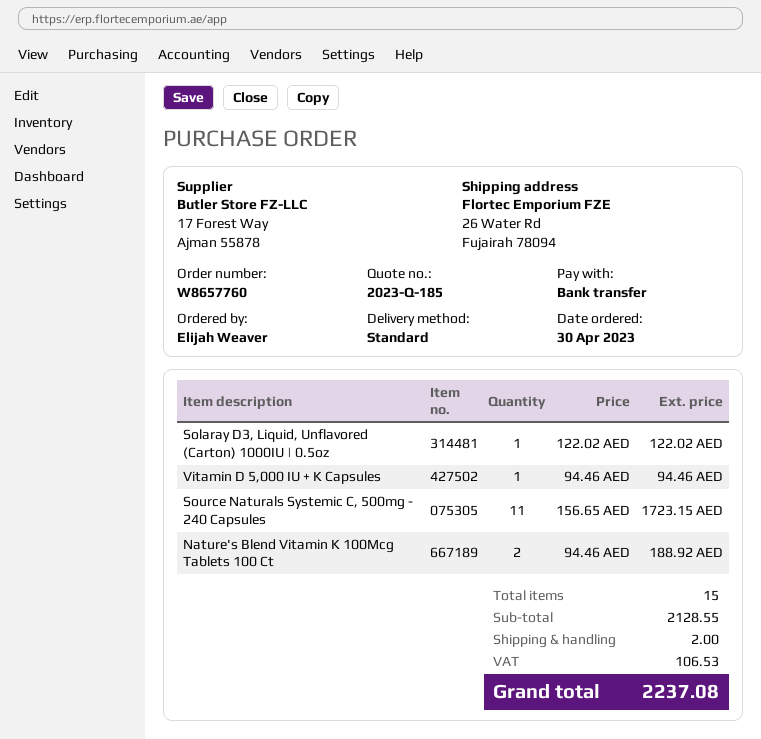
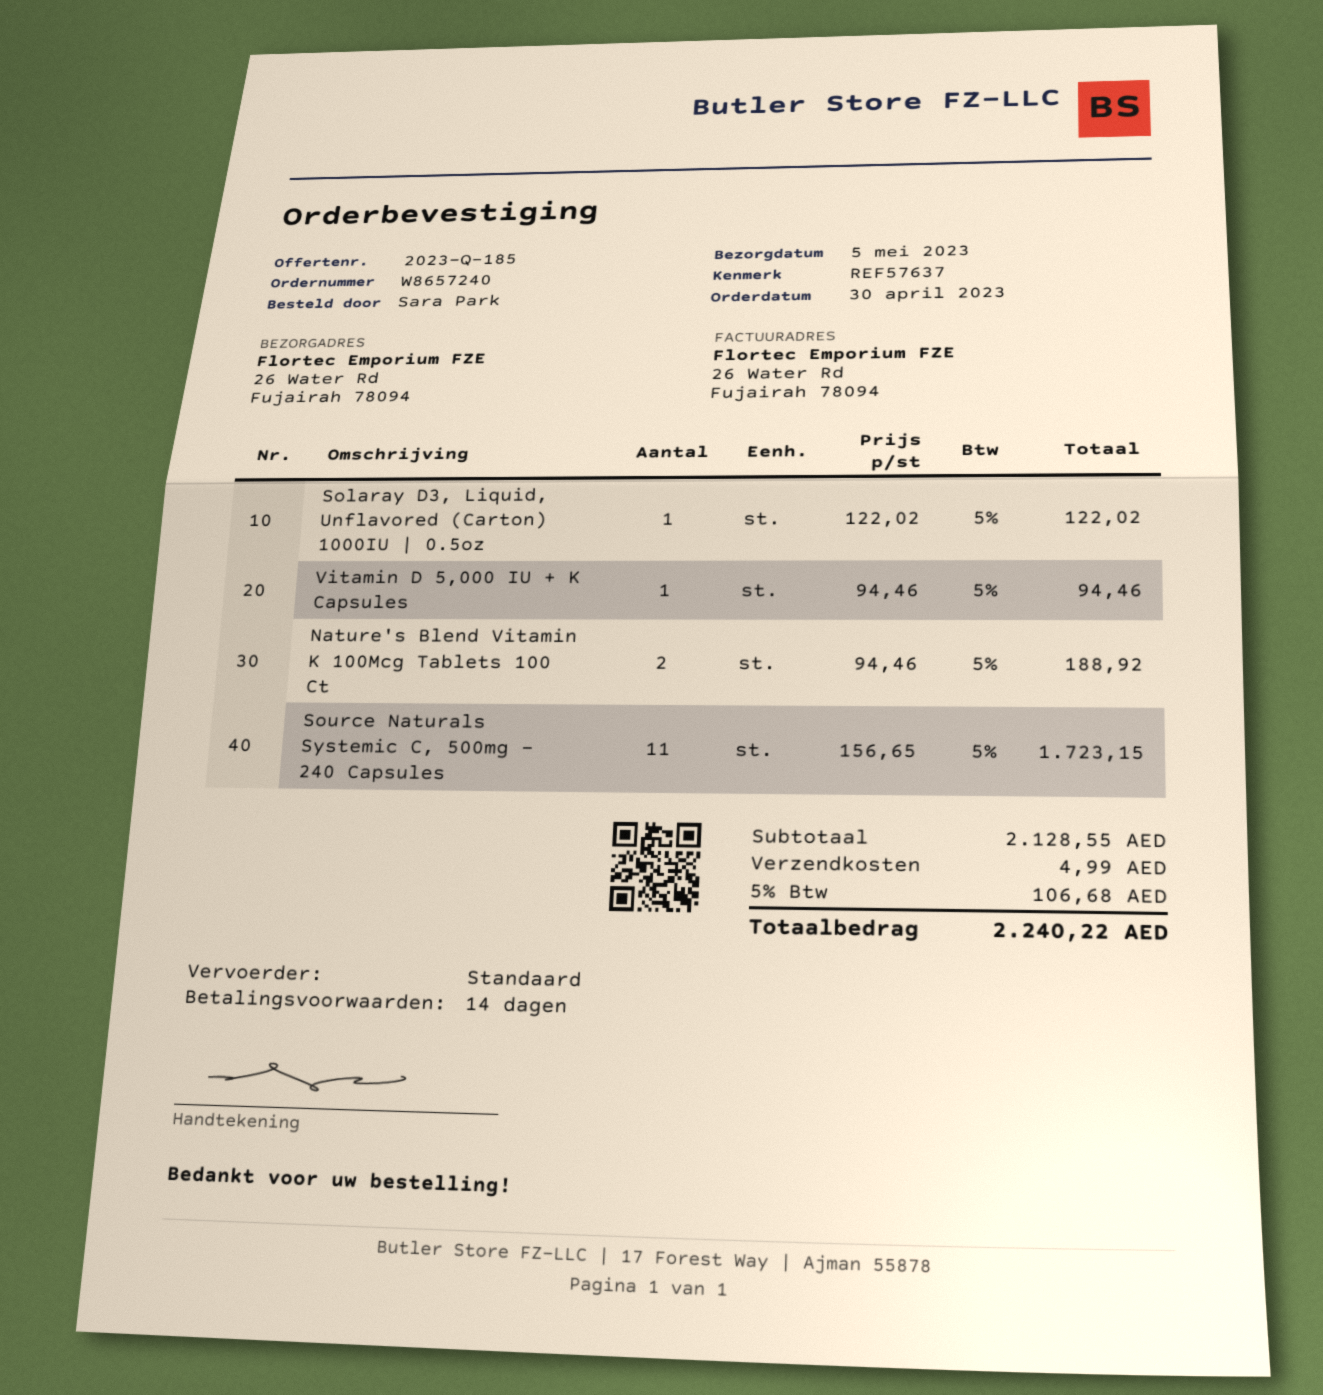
order number: W8657760 -> W8657240
ordered by: Elijah Weaver -> Sara Park
shipping: 2.00 -> 4.99
tax: 106.53 -> 106.68
total: 2237.08 -> 2240.22

